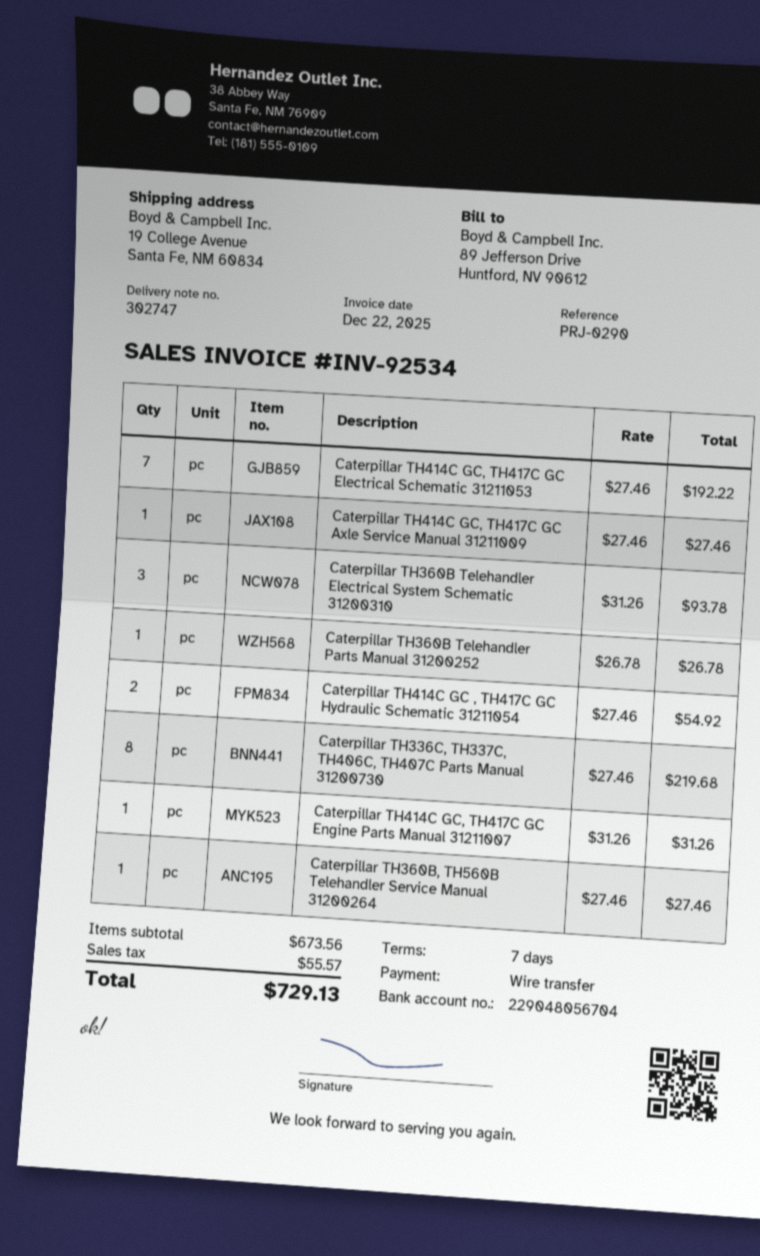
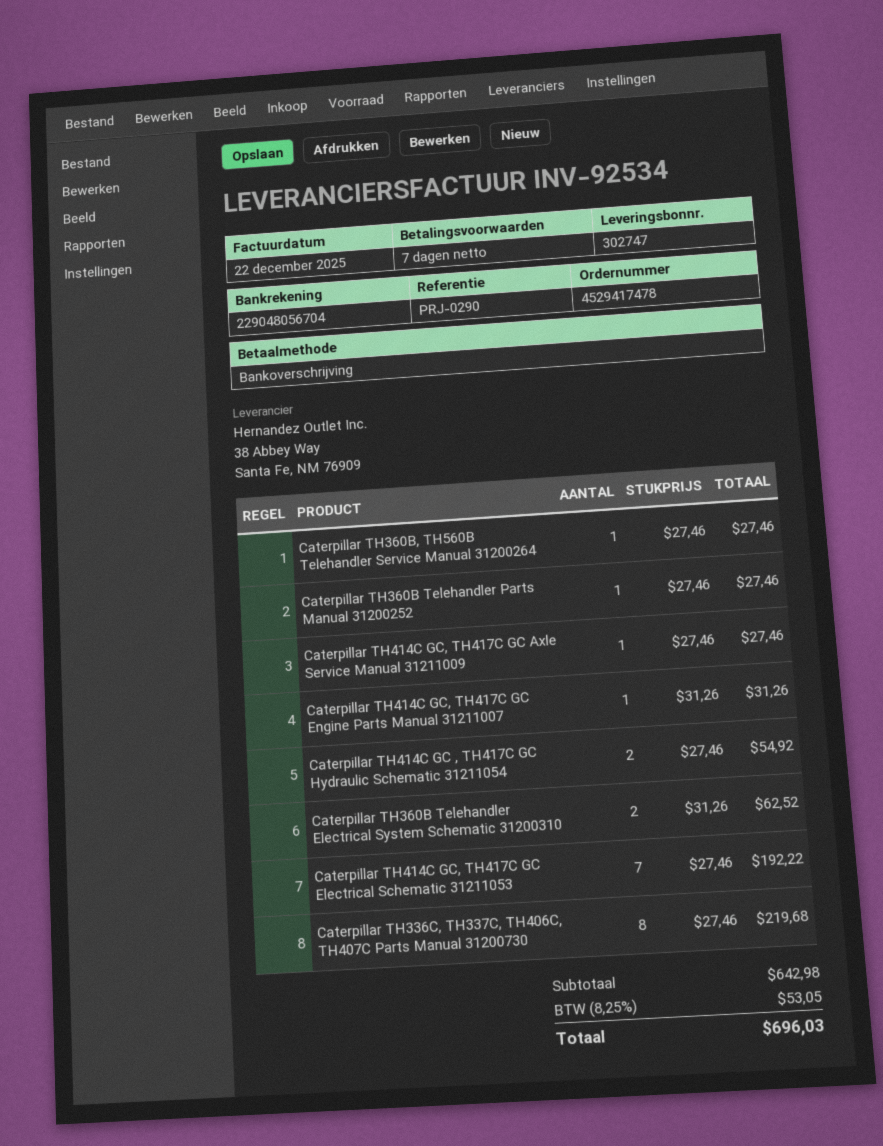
Caterpillar TH360B Telehandler Electrical System Schematic 31200310: 3 x 31.26 = 93.78 -> 2 x 31.26 = 62.52
Caterpillar TH360B Telehandler Parts Manual 31200252: 1 x 26.78 = 26.78 -> 1 x 27.46 = 27.46
subtotal: 673.56 -> 642.98
tax: 55.57 -> 53.05
total: 729.13 -> 696.03

